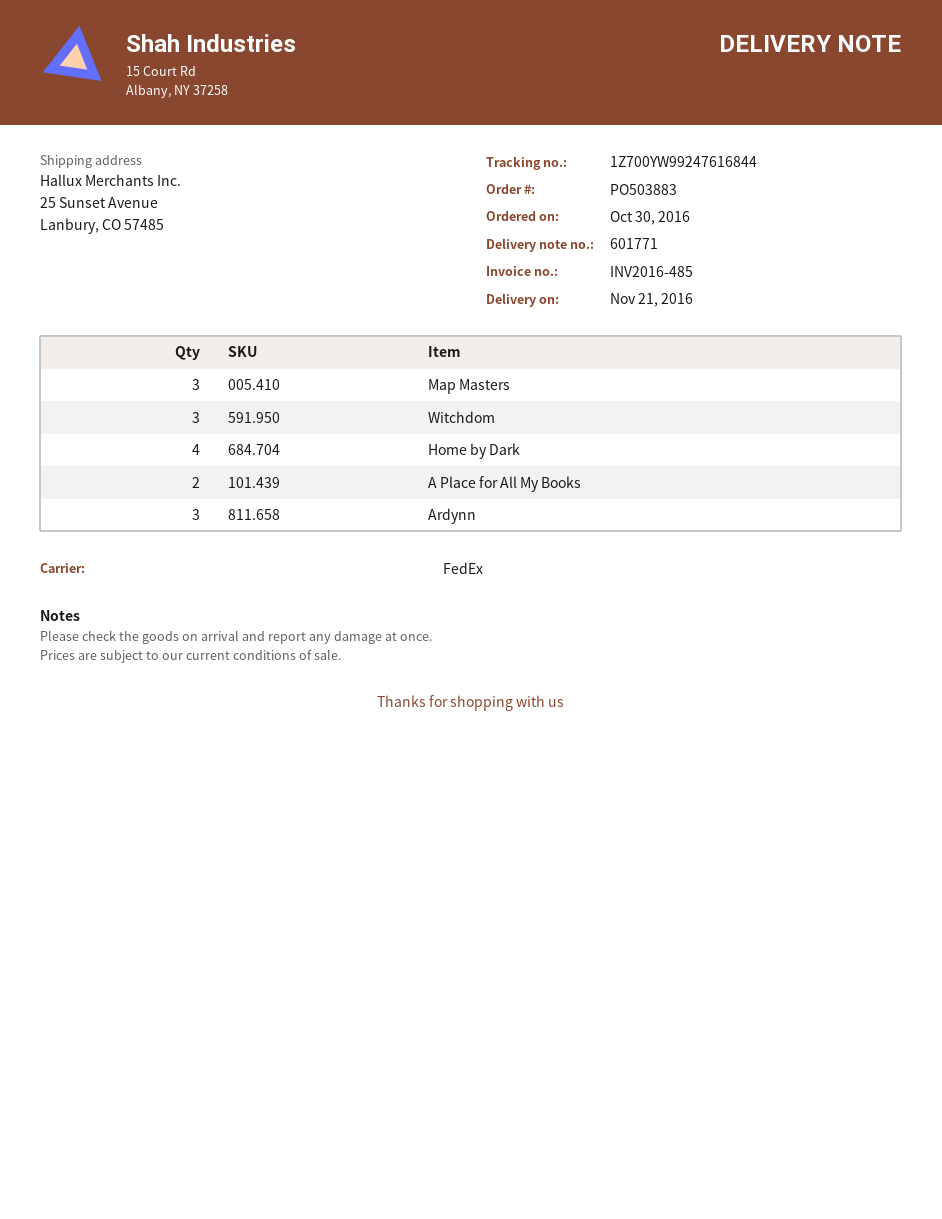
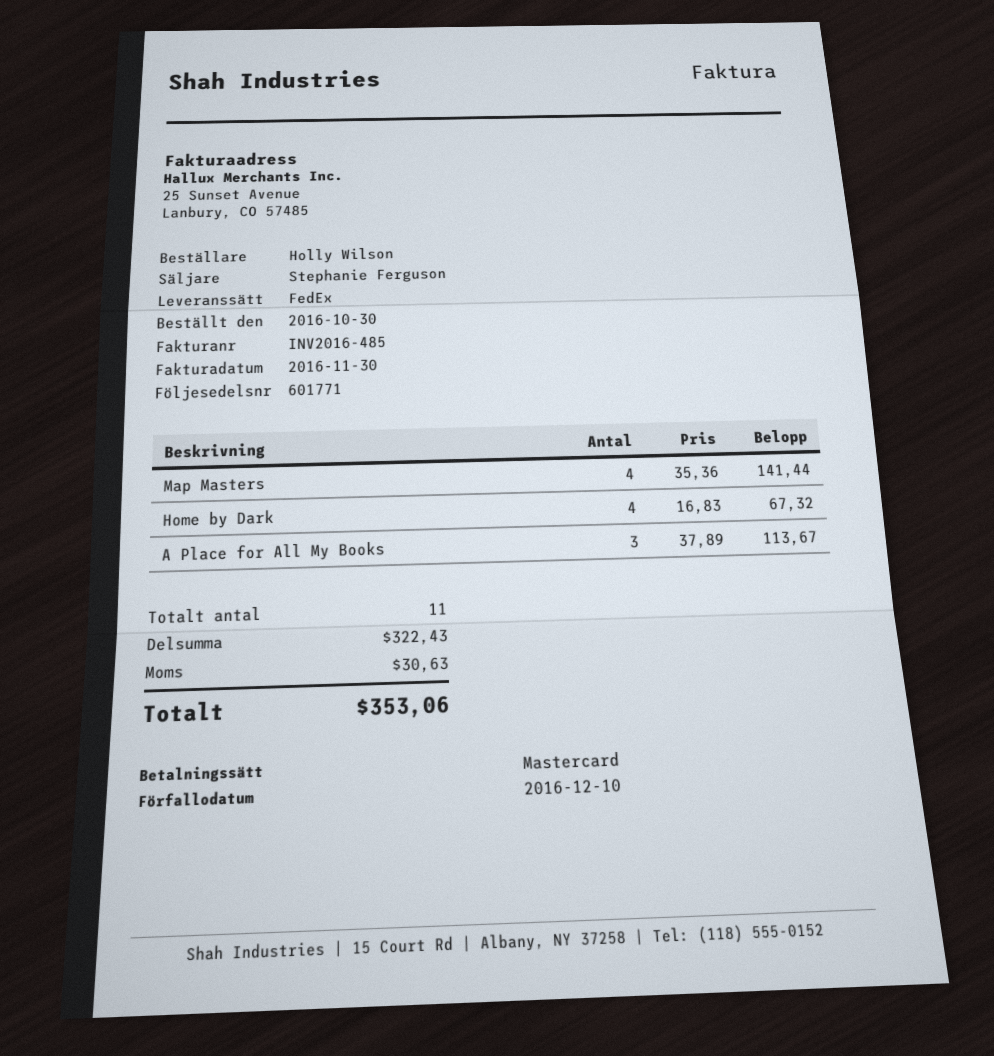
Map Masters: 3 -> 4
Witchdom: 3 -> none
A Place for All My Books: 2 -> 3
Ardynn: 3 -> none

